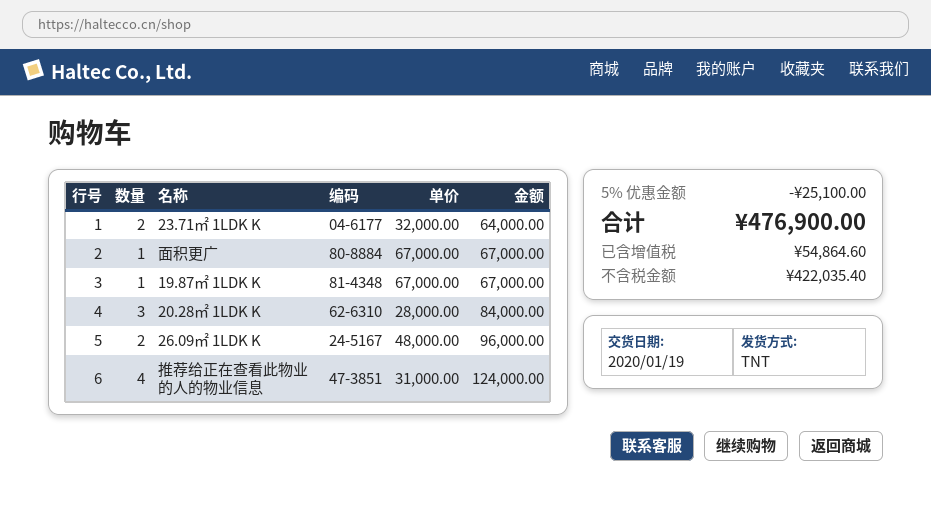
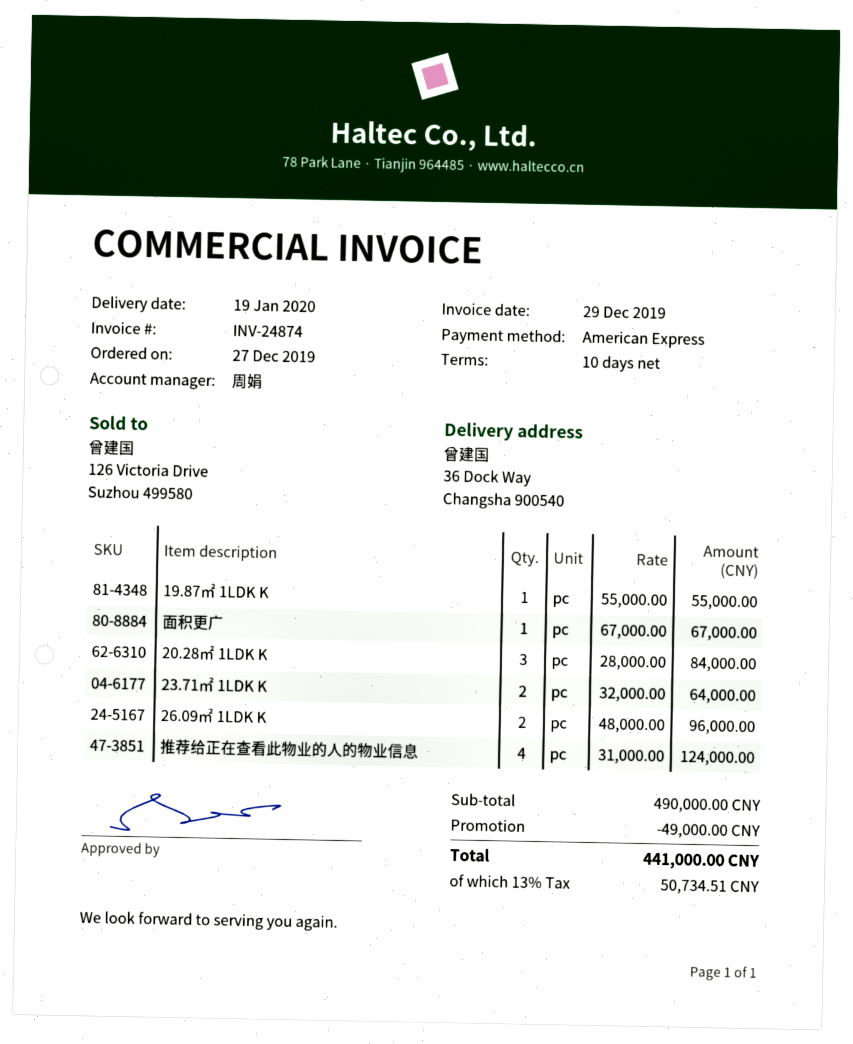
19.87㎡ 1LDK K: 1 x 67000.00 = 67000.00 -> 1 x 55000.00 = 55000.00
discount: 25100.00 -> 49000.00
tax: 54864.60 -> 50734.51
total: 476900.00 -> 441000.00

